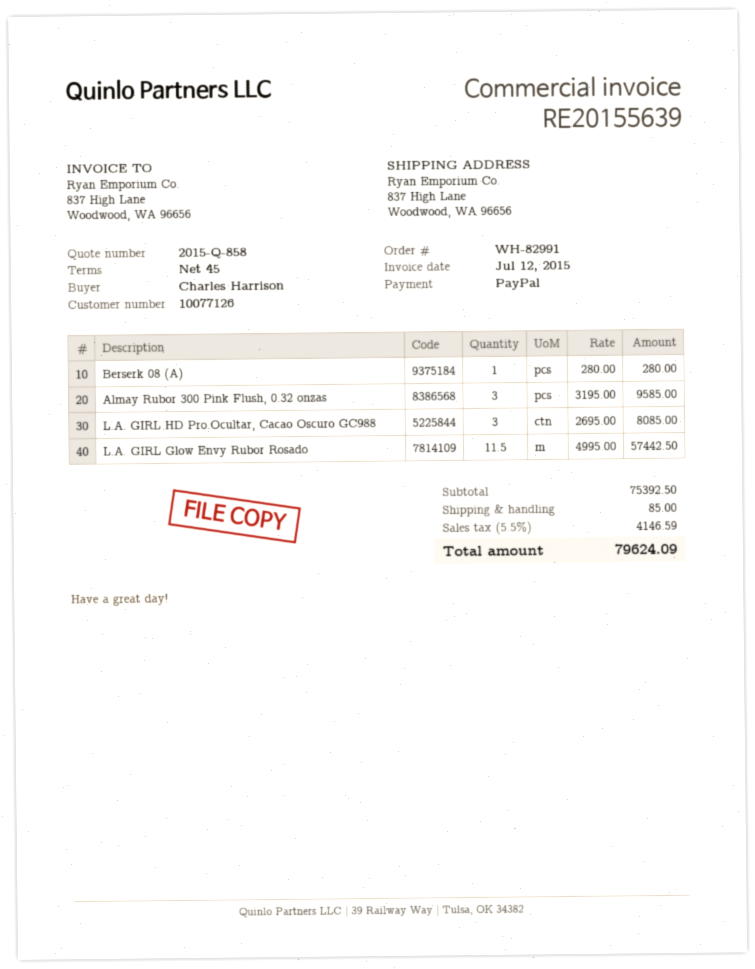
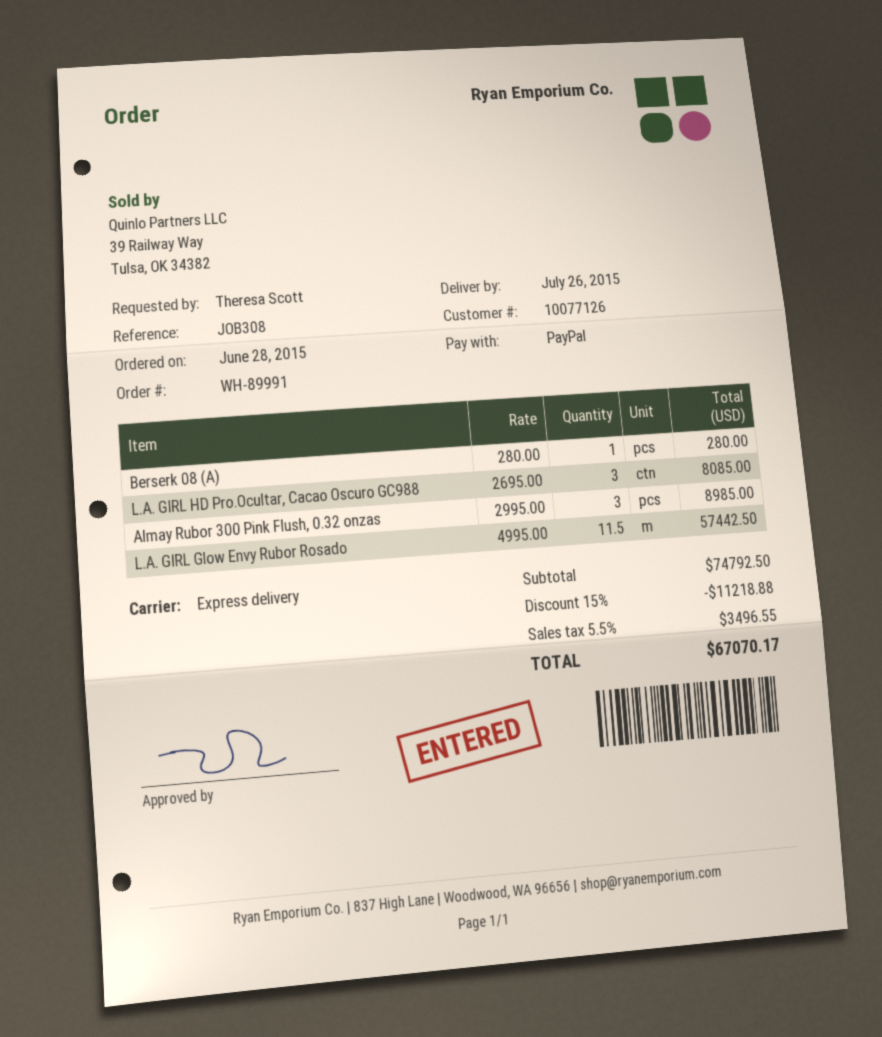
order number: WH-82991 -> WH-89991
ordered by: Charles Harrison -> Theresa Scott
Almay Rubor 300 Pink Flush, 0.32 onzas: 3 x 3195.00 = 9585.00 -> 3 x 2995.00 = 8985.00
subtotal: 75392.50 -> 74792.50
discount: none -> 15% = 11218.88
shipping: 85.00 -> none
tax: 5.5% = 4146.59 -> 5.5% = 3496.55
total: 79624.09 -> 67070.17

